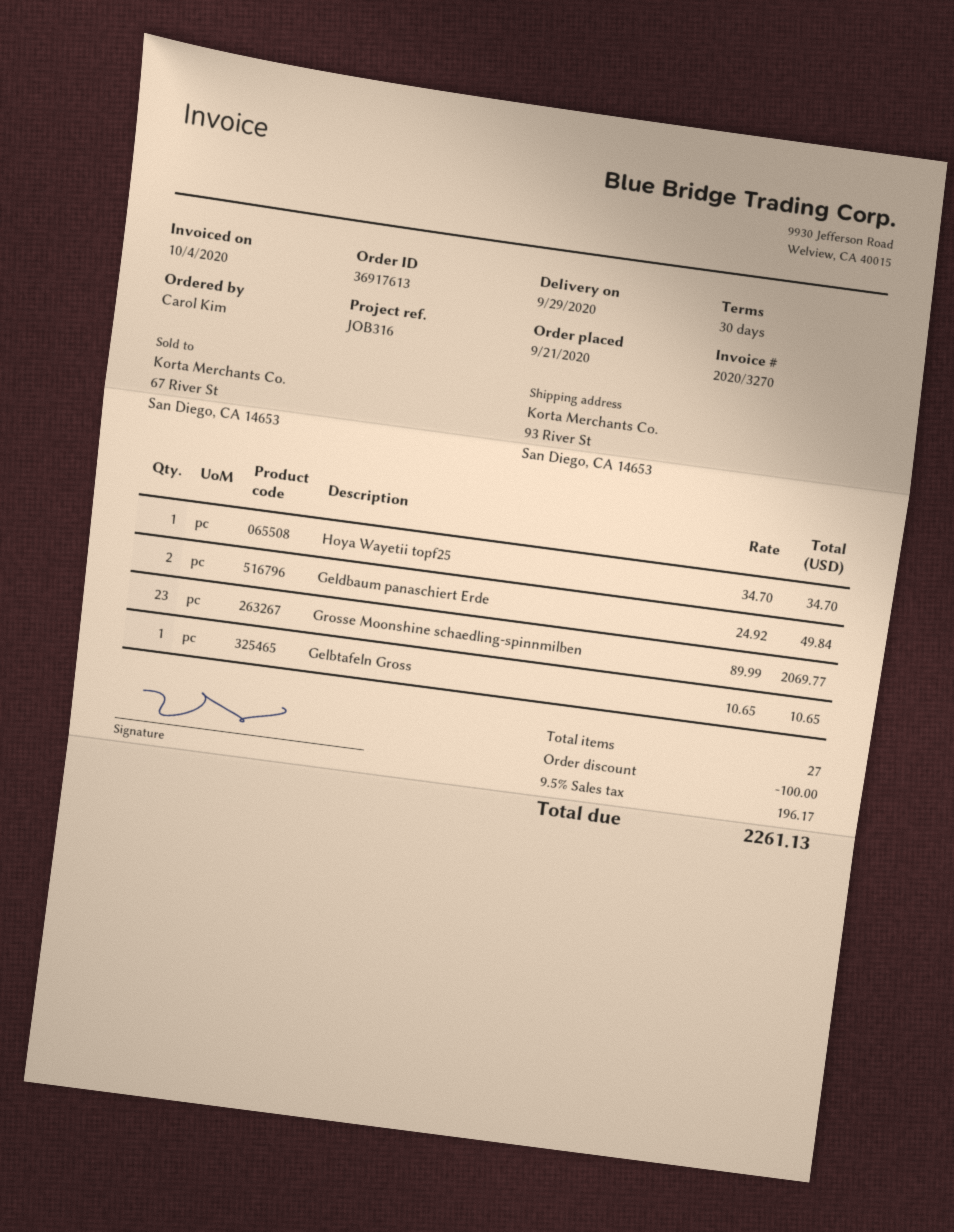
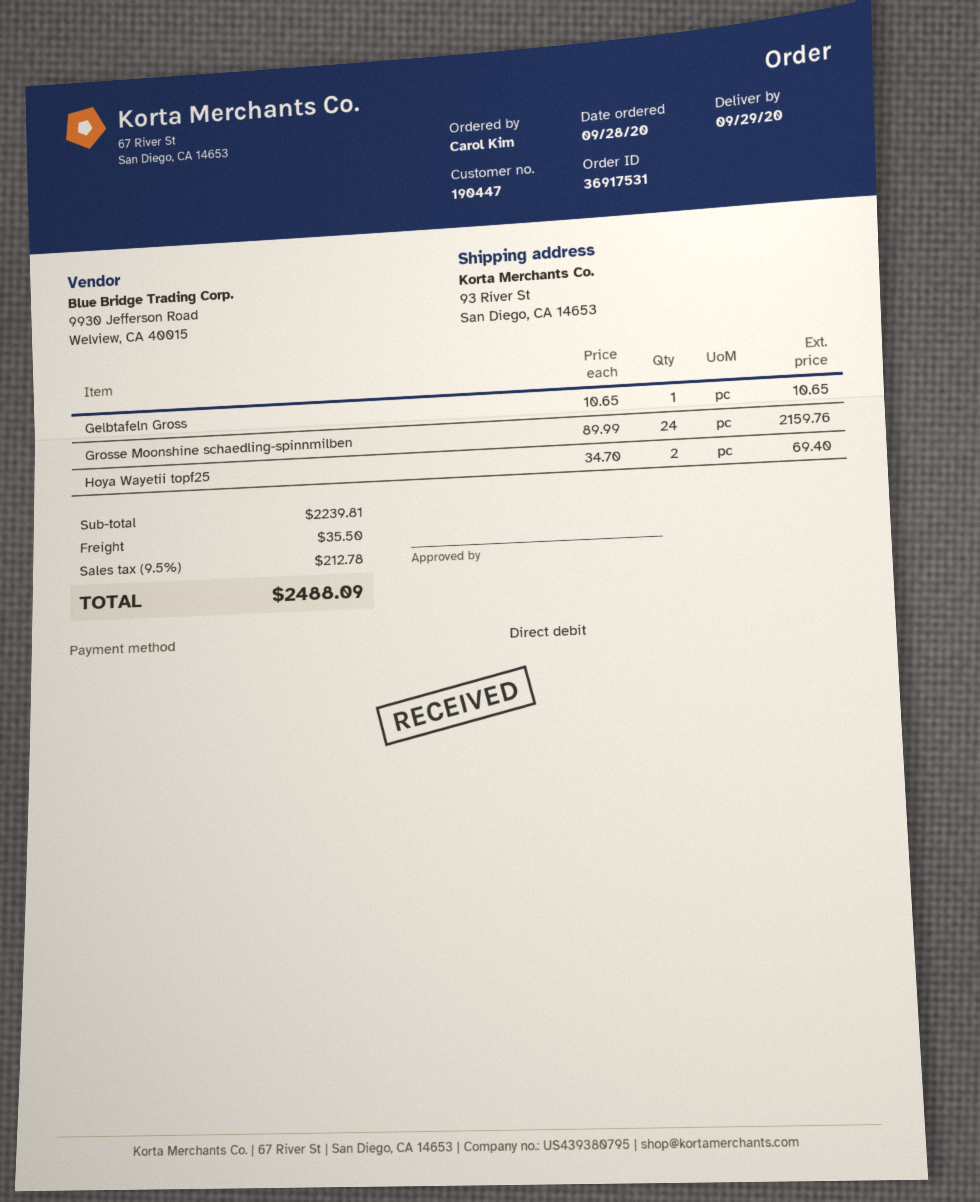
order number: 36917613 -> 36917531
order date: 2020-09-21 -> 2020-09-28
Hoya Wayetii topf25: 1 x 34.70 = 34.70 -> 2 x 34.70 = 69.40
Geldbaum panaschiert Erde: 2 x 24.92 = 49.84 -> none
Grosse Moonshine schaedling-spinnmilben: 23 x 89.99 = 2069.77 -> 24 x 89.99 = 2159.76
discount: 100.00 -> none
shipping: none -> 35.50
tax: 9.5% = 196.17 -> 9.5% = 212.78
total: 2261.13 -> 2488.09

